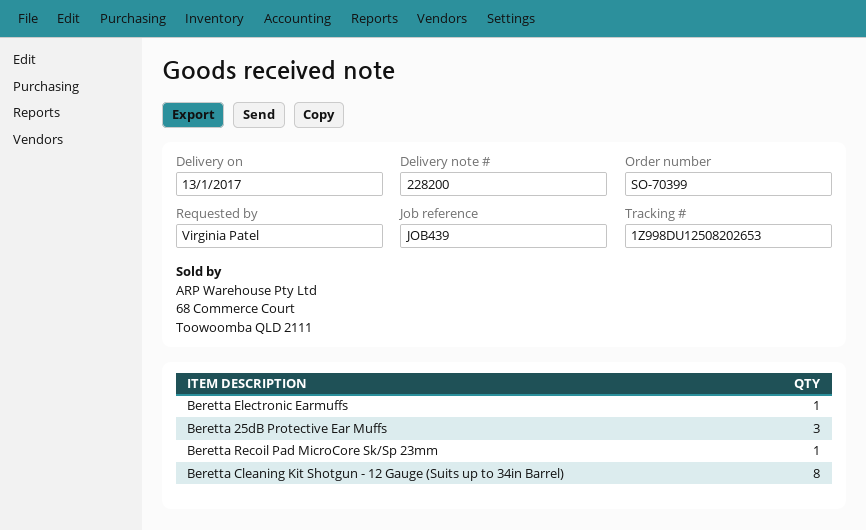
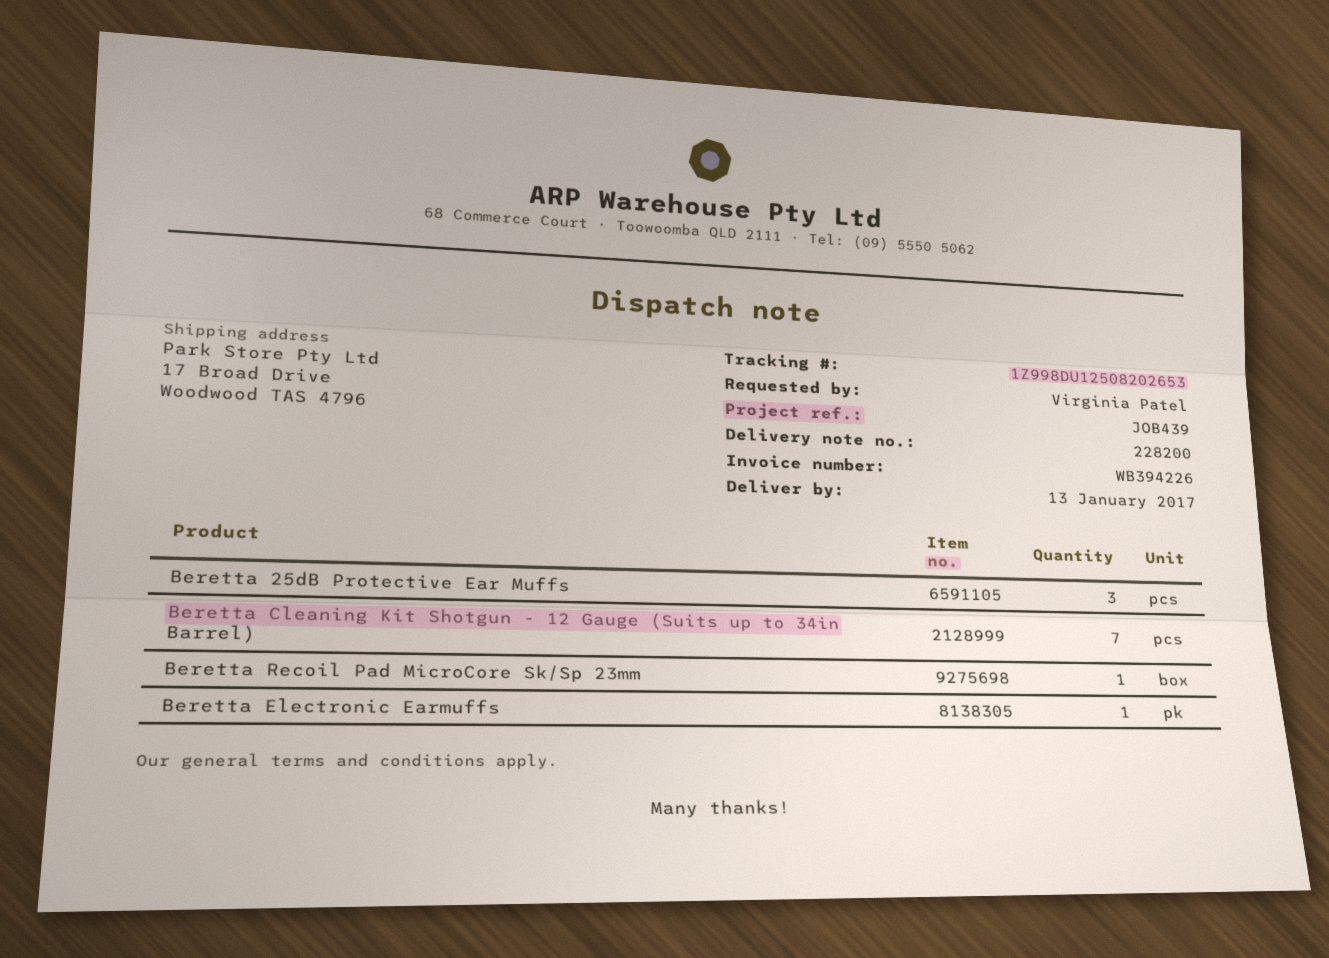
Beretta Cleaning Kit Shotgun - 12 Gauge (Suits up to 34in Barrel): 8 -> 7

